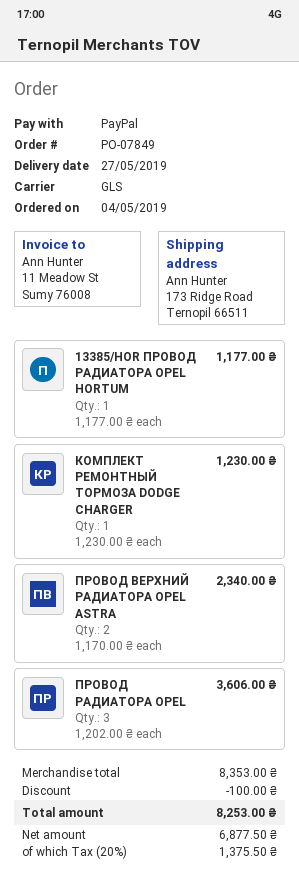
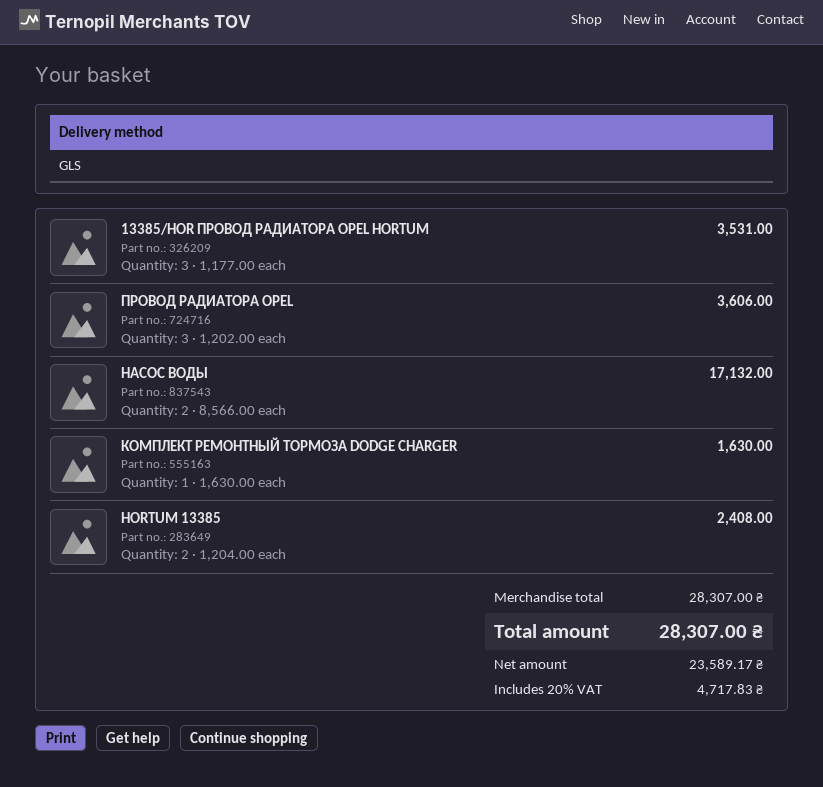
13385/HOR ПРОВОД РАДИАТОРА OPEL HORTUM: 1 x 1177.00 = 1177.00 -> 3 x 1177.00 = 3531.00
КОМПЛЕКТ РЕМОНТНЫЙ ТОРМОЗА DODGE CHARGER: 1 x 1230.00 = 1230.00 -> 1 x 1630.00 = 1630.00
ПРОВОД ВЕРХНИЙ РАДИАТОРА OPEL ASTRA: 2 x 1170.00 = 2340.00 -> none
НАСОС ВОДЫ: none -> 2 x 8566.00 = 17132.00
HORTUM 13385: none -> 2 x 1204.00 = 2408.00
subtotal: 8353.00 -> 28307.00
discount: 100.00 -> none
net: 6877.50 -> 23589.17
tax: 20% = 1375.50 -> 20% = 4717.83
total: 8253.00 -> 28307.00

